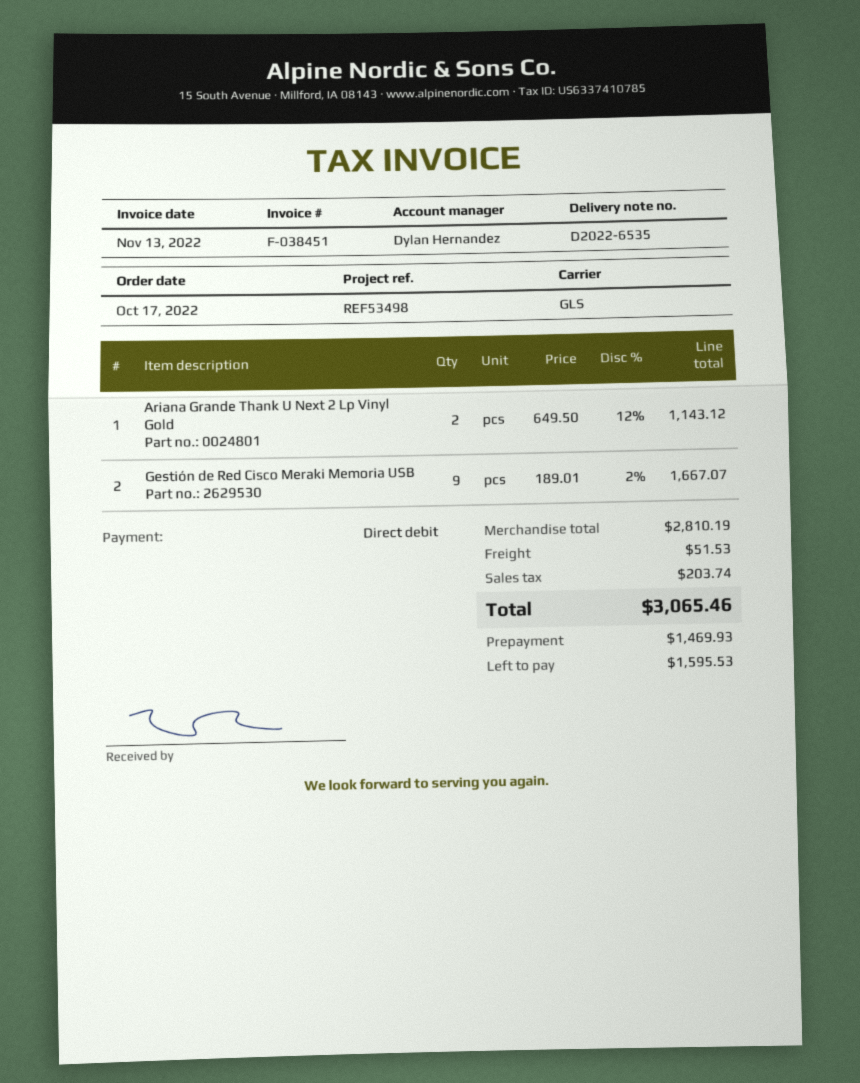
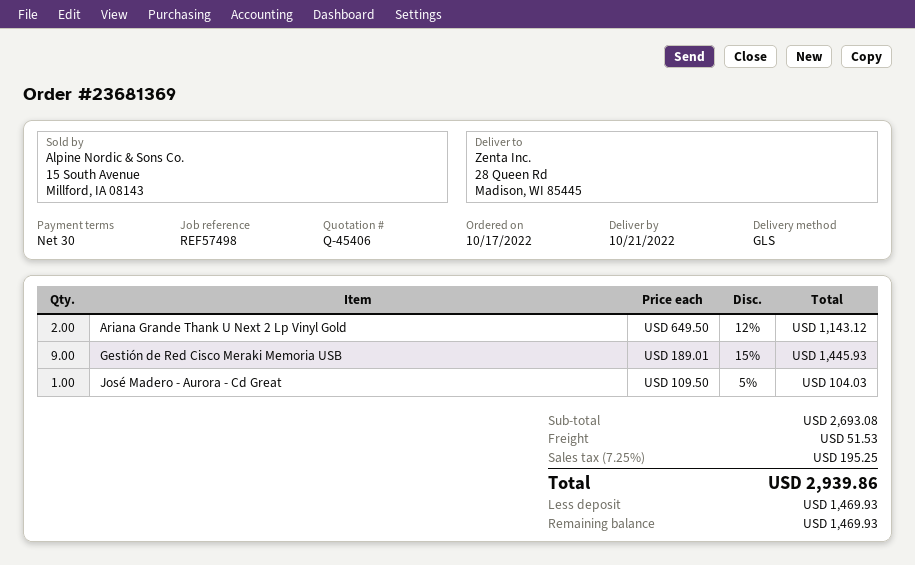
reference: REF53498 -> REF57498
Gestión de Red Cisco Meraki Memoria USB: 9 x 189.01 - 2% = 1667.07 -> 9 x 189.01 - 15% = 1445.93
José Madero - Aurora - Cd Great: none -> 1 x 109.50 - 5% = 104.03
subtotal: 2810.19 -> 2693.08
tax: 203.74 -> 195.25
total: 3065.46 -> 2939.86
balance: 1595.53 -> 1469.93

